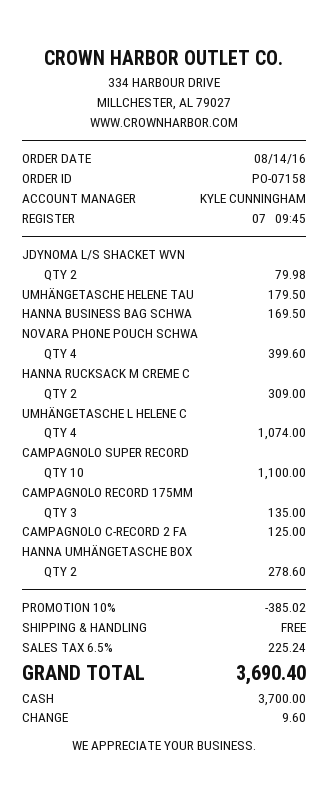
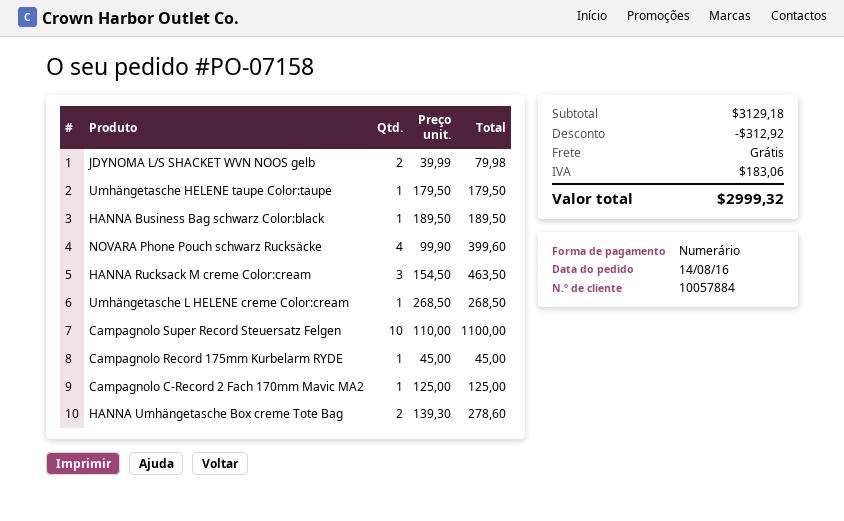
HANNA BUSINESS BAG SCHWA: 1 for 169.50 -> 1 for 189.50
HANNA RUCKSACK M CREME C: 2 for 309.00 -> 3 for 463.50
UMHÄNGETASCHE L HELENE C: 4 for 1074.00 -> 1 for 268.50
CAMPAGNOLO RECORD 175MM: 3 for 135.00 -> 1 for 45.00
discount: 385.02 -> 312.92
tax: 225.24 -> 183.06
total: 3690.40 -> 2999.32

